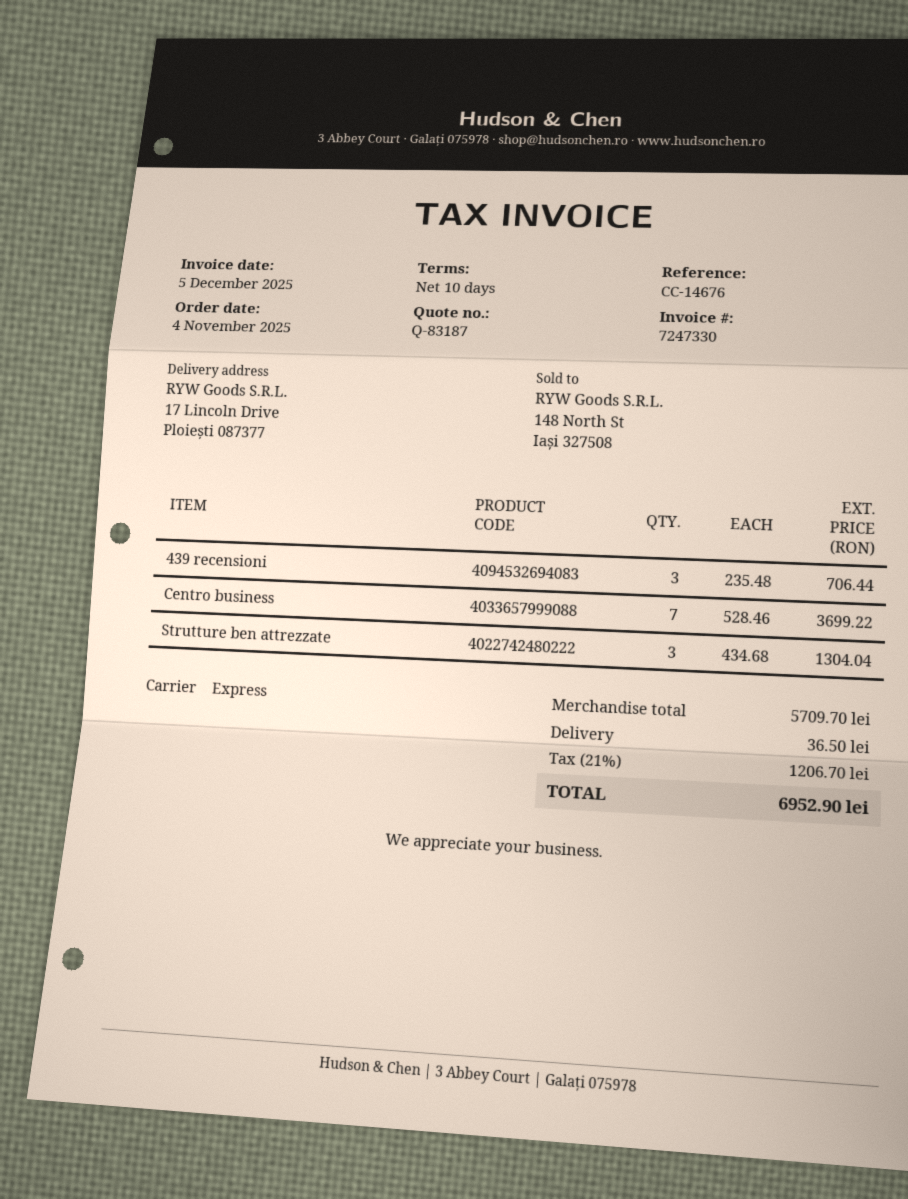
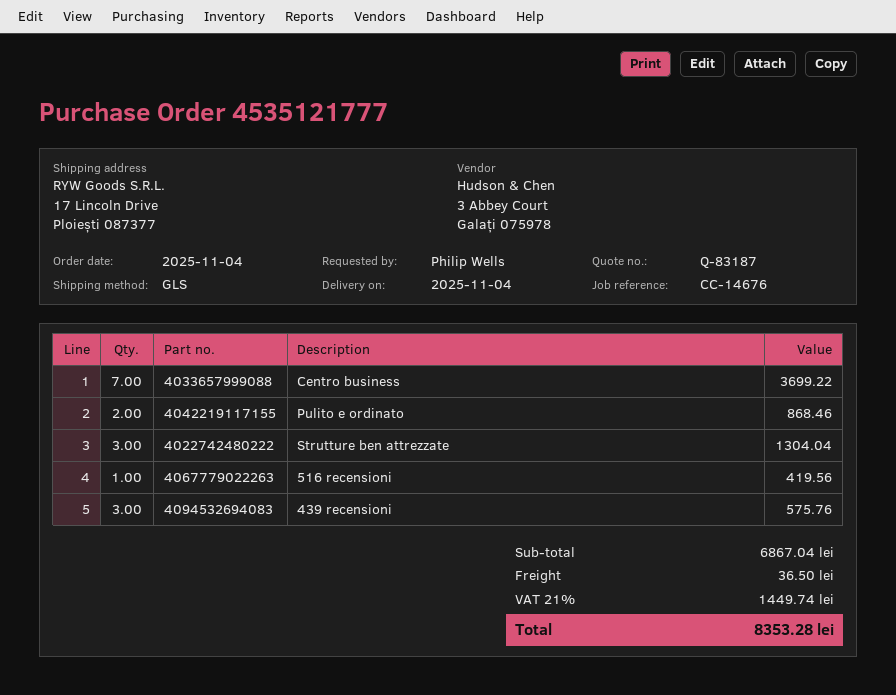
shipping method: express -> GLS
439 recensioni: 3 for 706.44 -> 3 for 575.76
Pulito e ordinato: none -> 2 for 868.46
516 recensioni: none -> 1 for 419.56
subtotal: 5709.70 -> 6867.04
tax: 21% = 1206.70 -> 21% = 1449.74
total: 6952.90 -> 8353.28

